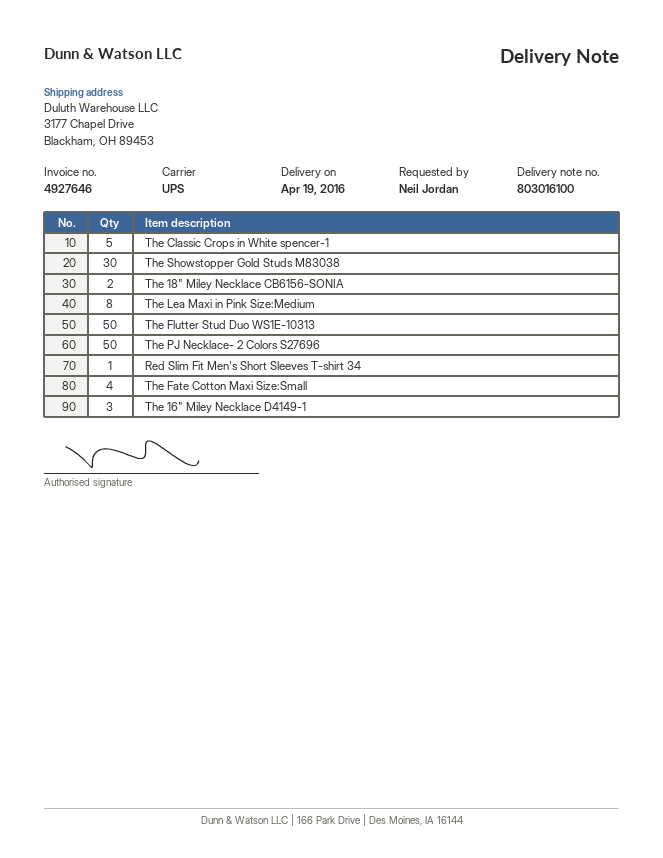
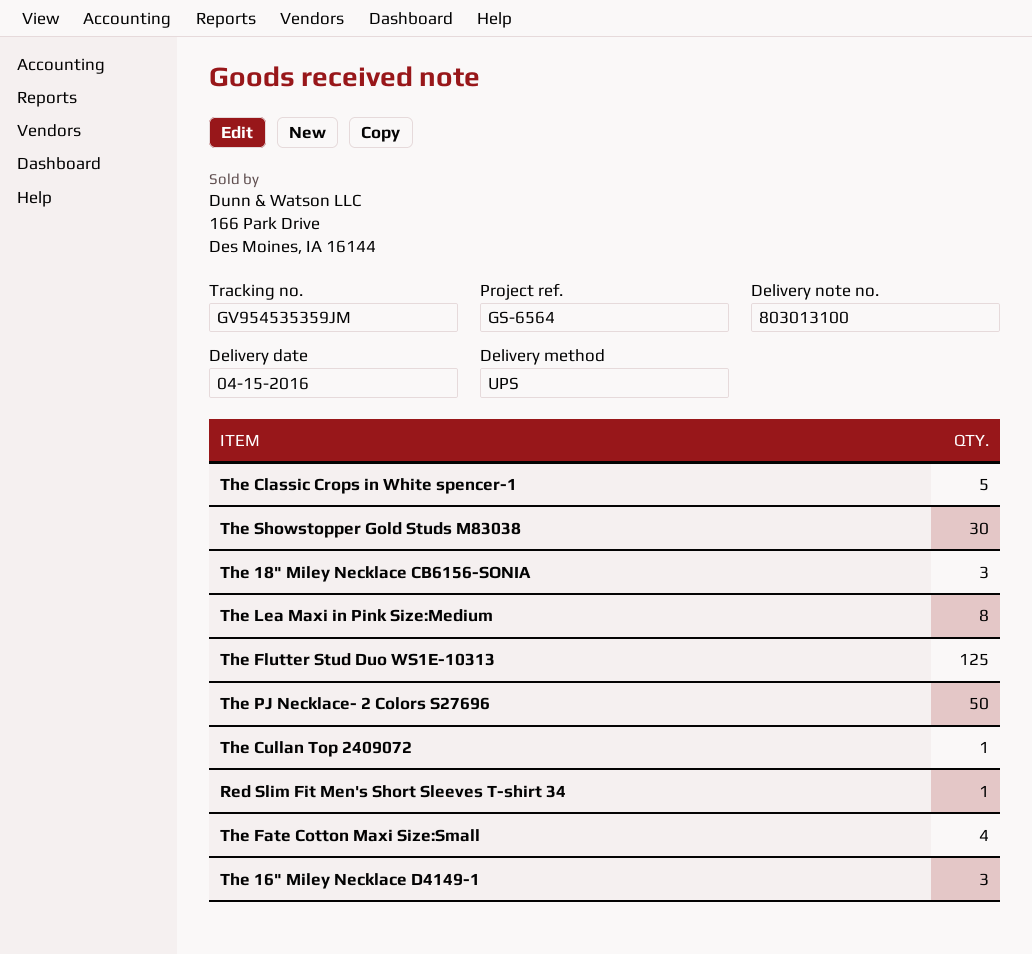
delivery note number: 803016100 -> 803013100
delivery date: 2016-04-19 -> 2016-04-15
The 18" Miley Necklace CB6156-SONIA: 2 -> 3
The Flutter Stud Duo WS1E-10313: 50 -> 125
The Cullan Top 2409072: none -> 1

